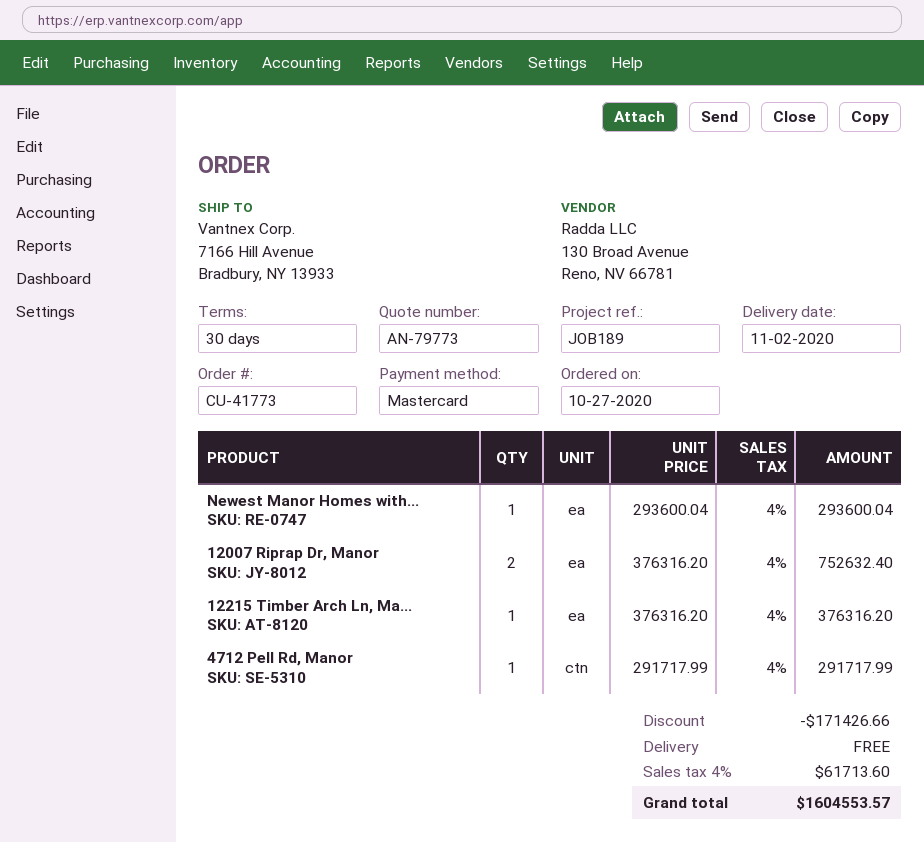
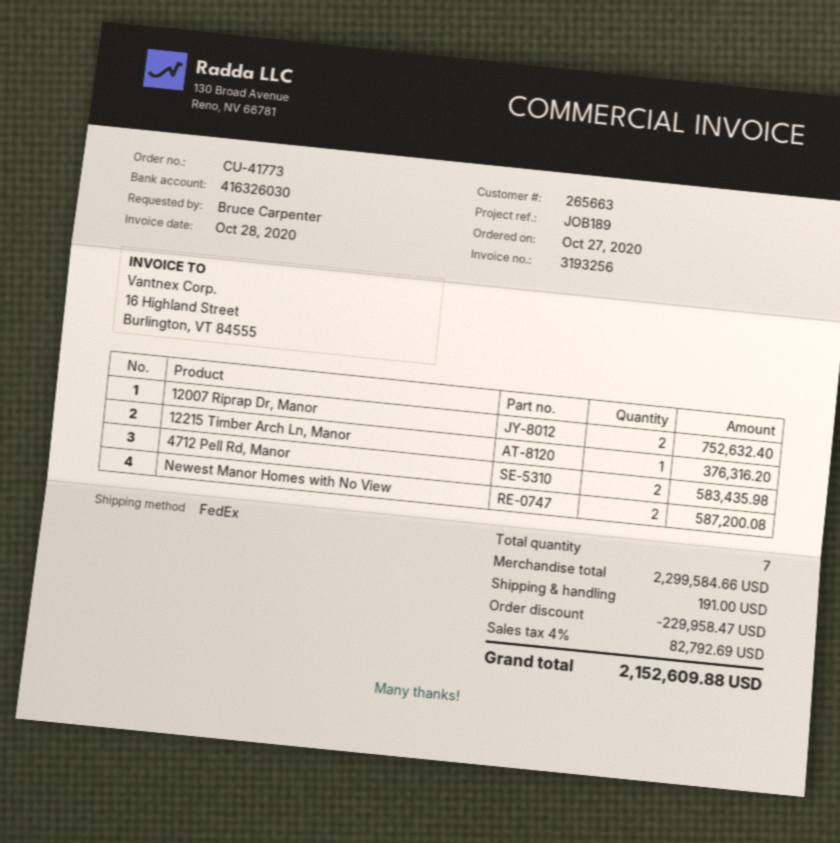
Newest Manor Homes with...: 1 for 293600.04 -> 2 for 587200.08
4712 Pell Rd, Manor: 1 for 291717.99 -> 2 for 583435.98
discount: 171426.66 -> 229958.47
shipping: 0.00 -> 191.00
tax: 4% = 61713.60 -> 4% = 82792.69
total: 1604553.57 -> 2152609.88

